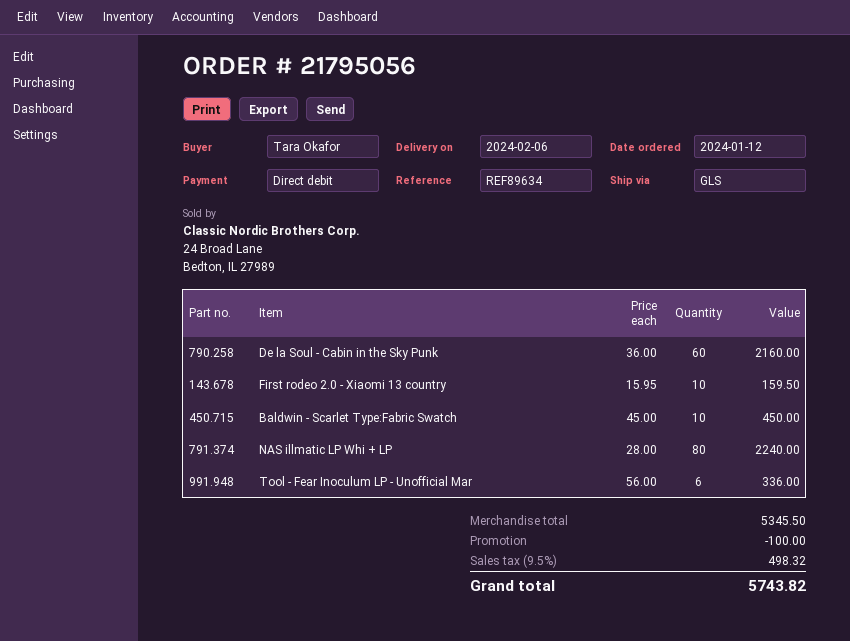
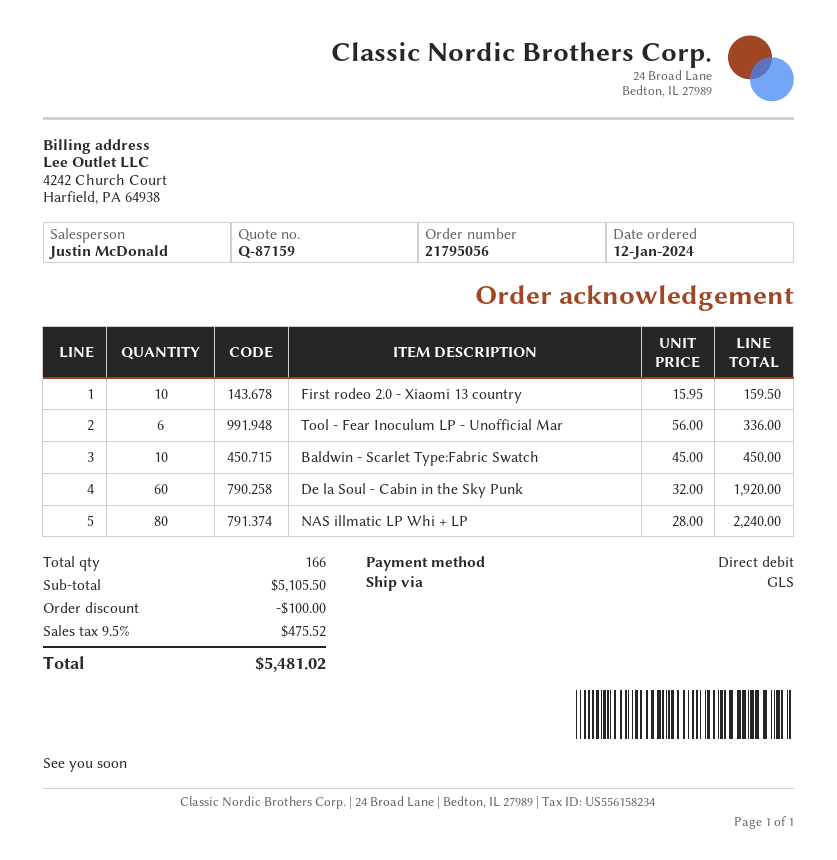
De la Soul - Cabin in the Sky Punk: 60 x 36.00 = 2160.00 -> 60 x 32.00 = 1920.00
subtotal: 5345.50 -> 5105.50
tax: 9.5% = 498.32 -> 9.5% = 475.52
total: 5743.82 -> 5481.02

